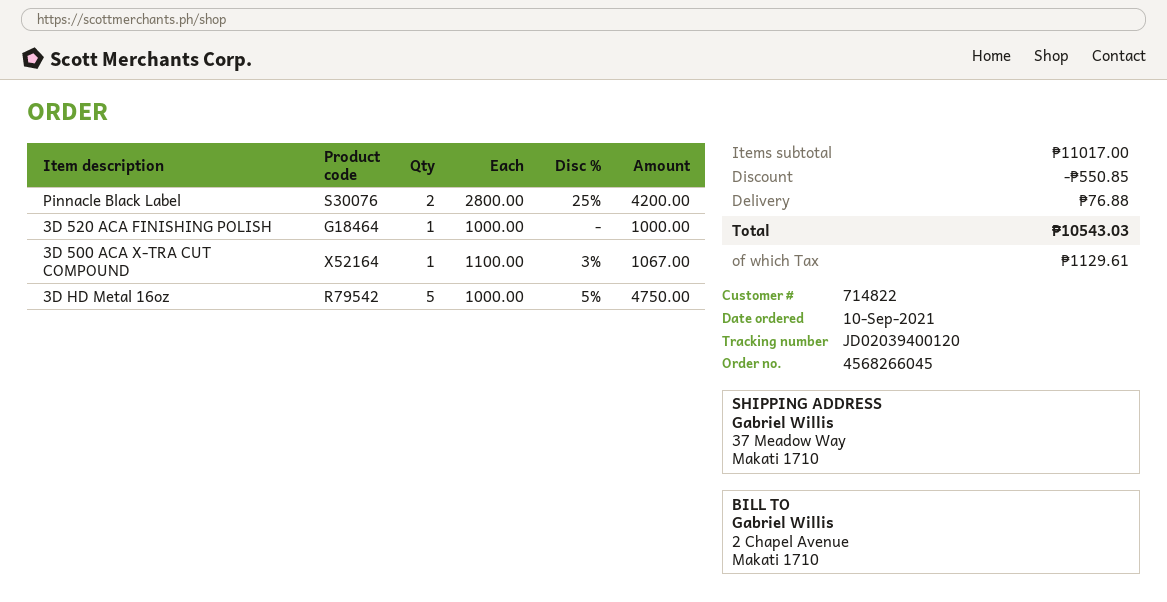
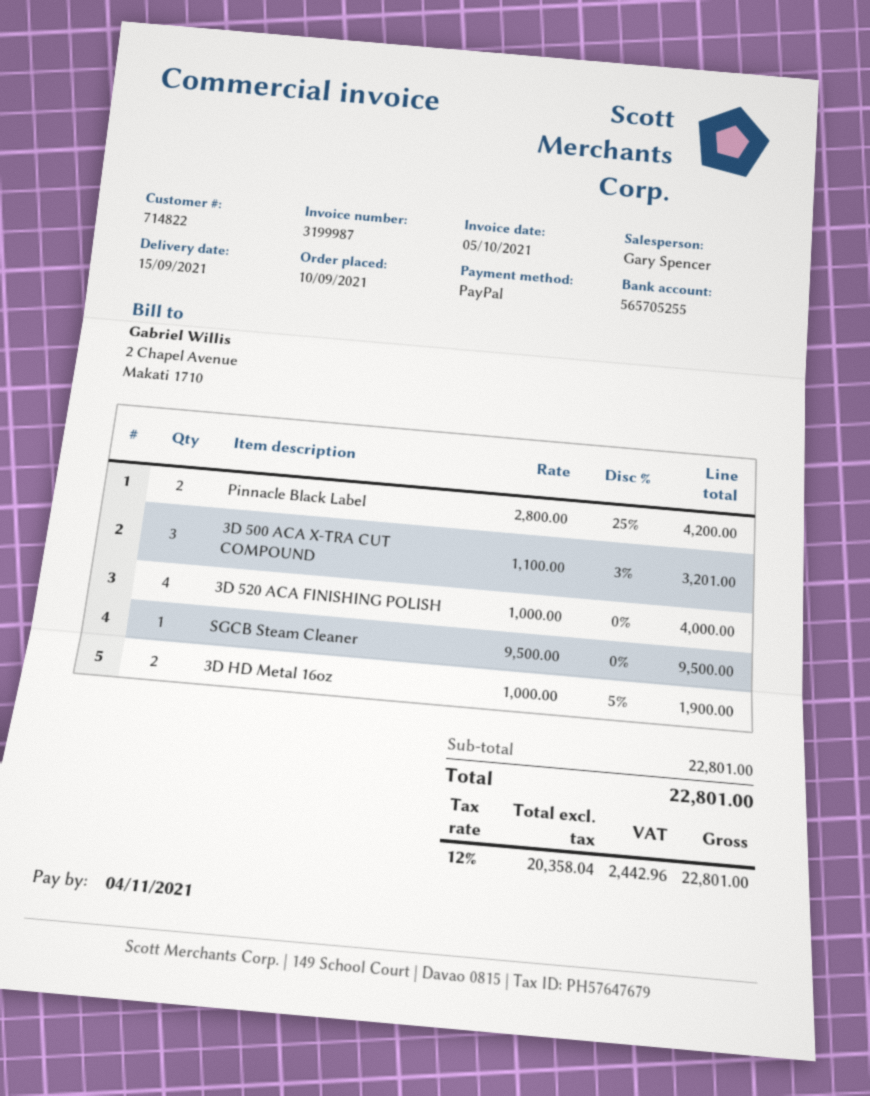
3D 520 ACA FINISHING POLISH: 1 x 1000.00 = 1000.00 -> 4 x 1000.00 = 4000.00
3D 500 ACA X-TRA CUT COMPOUND: 1 x 1100.00 - 3% = 1067.00 -> 3 x 1100.00 - 3% = 3201.00
3D HD Metal 16oz: 5 x 1000.00 - 5% = 4750.00 -> 2 x 1000.00 - 5% = 1900.00
SGCB Steam Cleaner: none -> 1 x 9500.00 = 9500.00
subtotal: 11017.00 -> 22801.00
discount: 550.85 -> none
shipping: 76.88 -> none
tax: 1129.61 -> 2442.96
total: 10543.03 -> 22801.00

